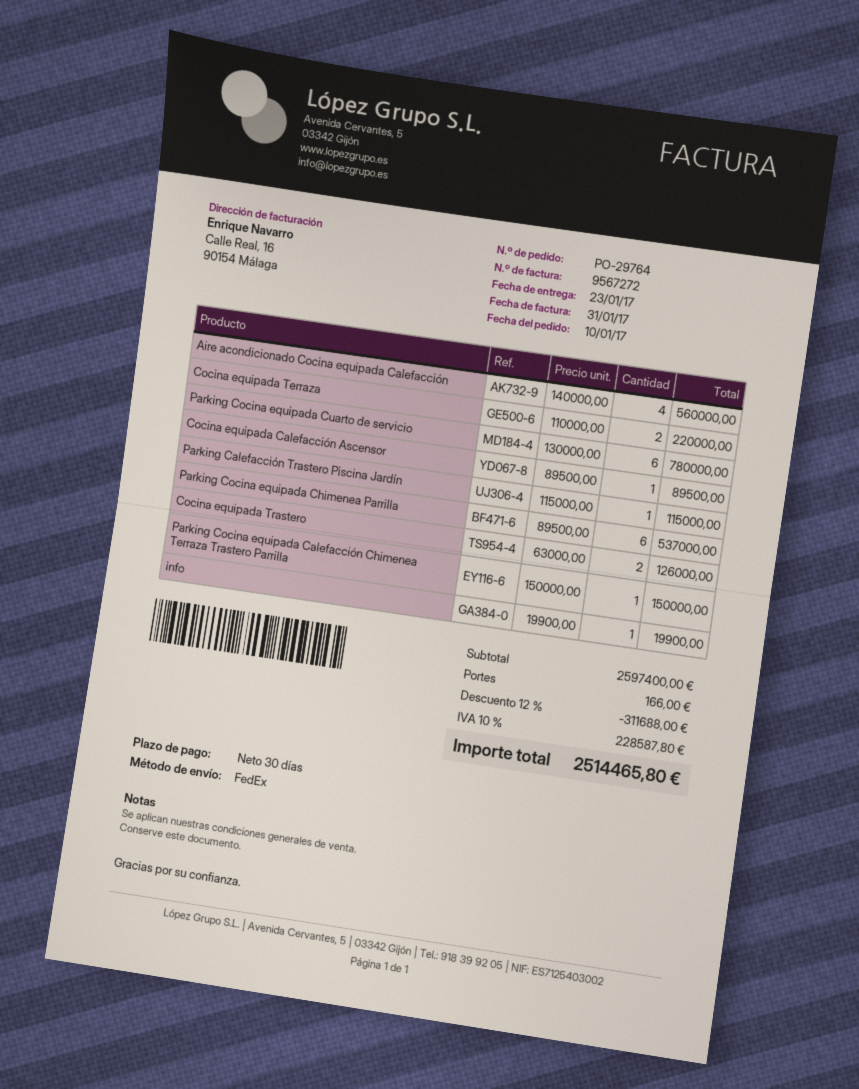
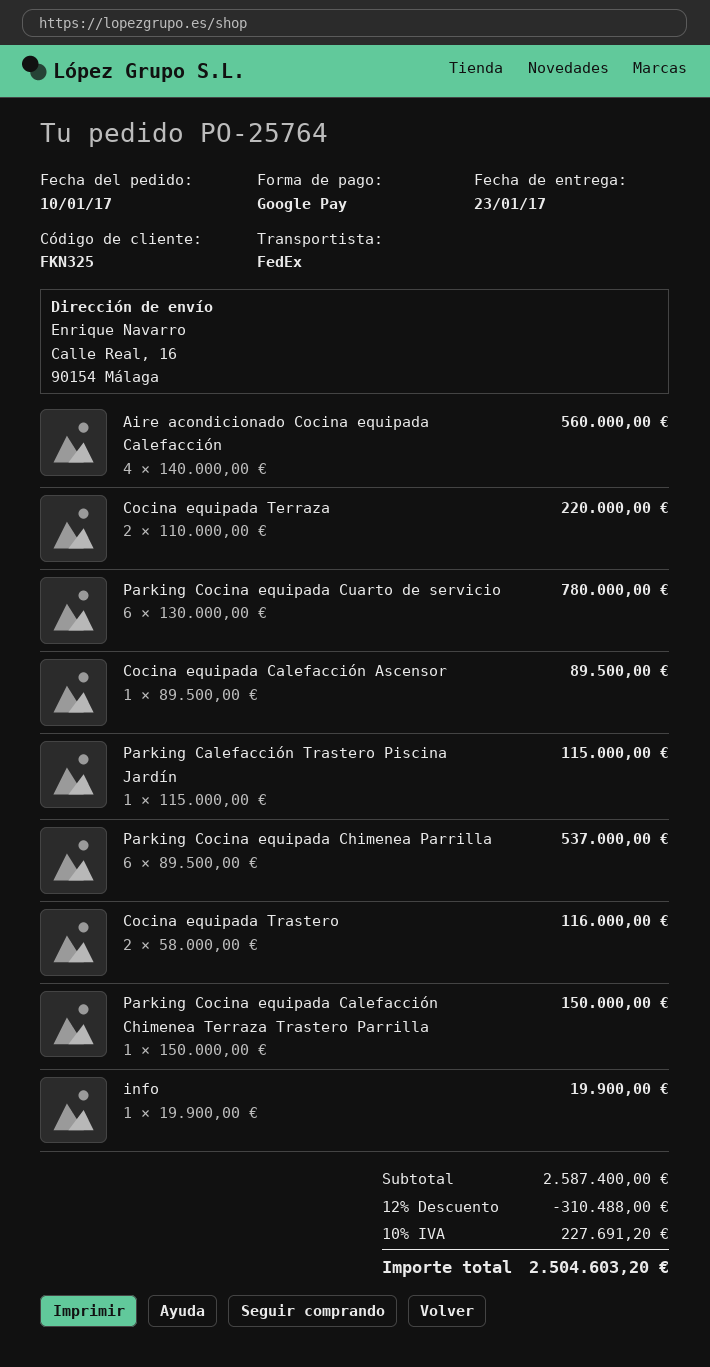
order number: PO-29764 -> PO-25764
Cocina equipada Trastero: 2 x 63000.00 = 126000.00 -> 2 x 58000.00 = 116000.00
subtotal: 2597400.00 -> 2587400.00
discount: 12% = 311688.00 -> 12% = 310488.00
shipping: 166.00 -> none
tax: 10% = 228587.80 -> 10% = 227691.20
total: 2514465.80 -> 2504603.20

